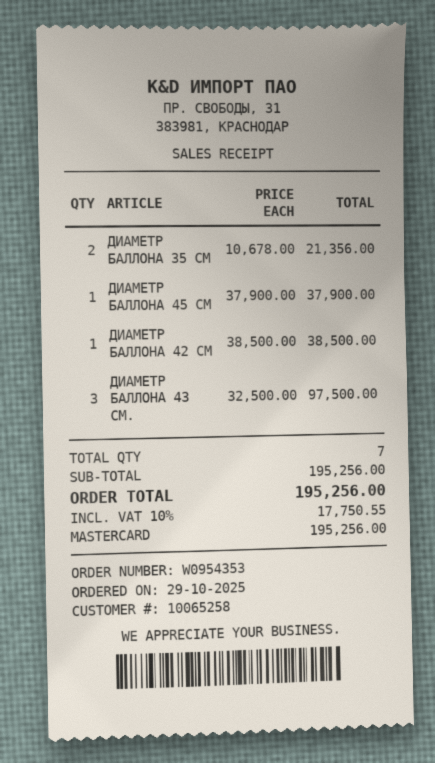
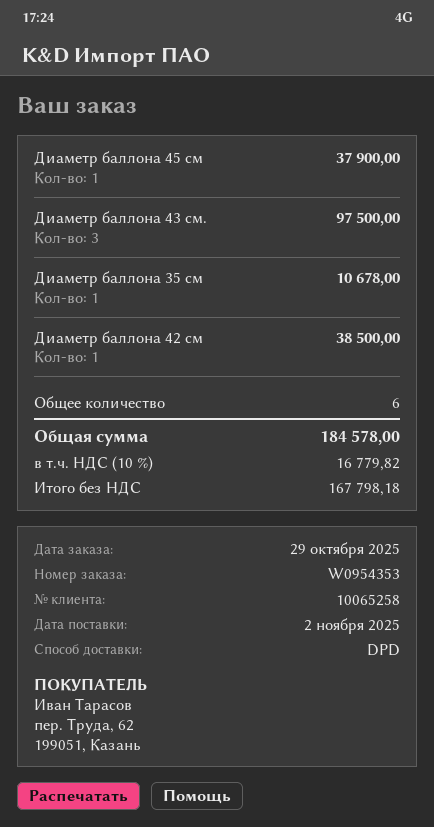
ДИАМЕТР БАЛЛОНА 35 СМ: 2 for 21356.00 -> 1 for 10678.00
total quantity: 7 -> 6
tax: 10% = 17750.55 -> 10% = 16779.82
total: 195256.00 -> 184578.00

